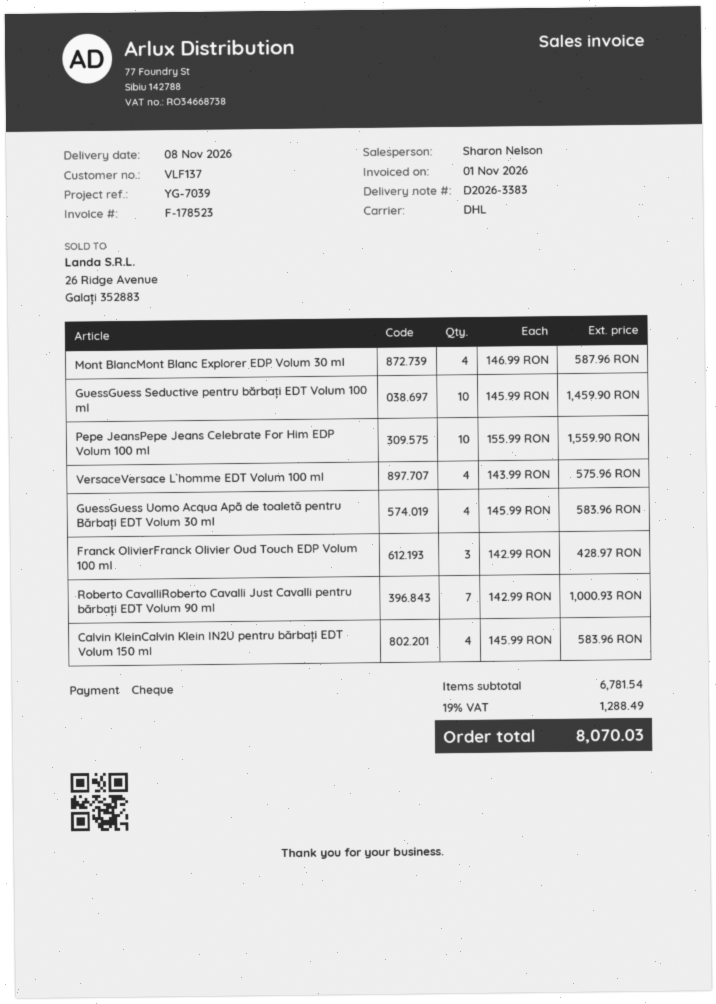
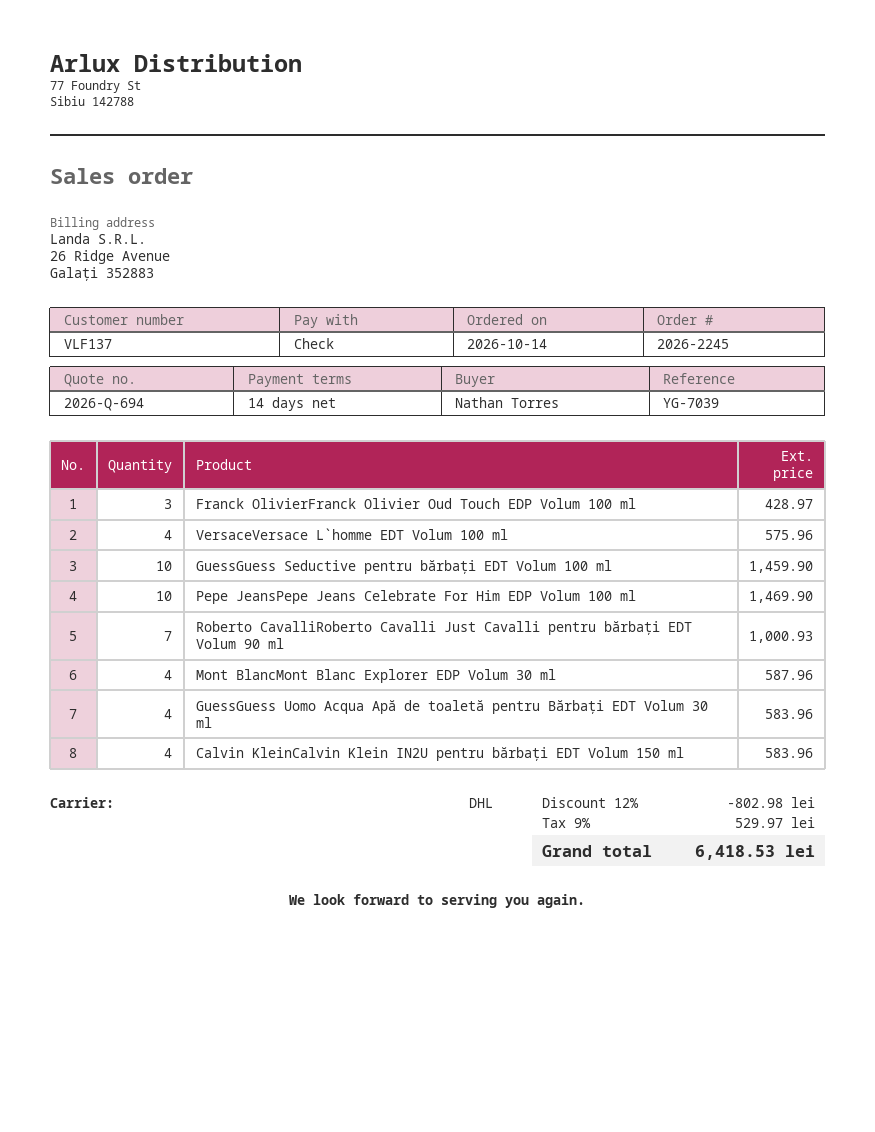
Pepe JeansPepe Jeans Celebrate For Him EDP Volum 100 ml: 10 for 1559.90 -> 10 for 1469.90
discount: none -> 12% = 802.98
tax: 19% = 1288.49 -> 9% = 529.97
total: 8070.03 -> 6418.53

